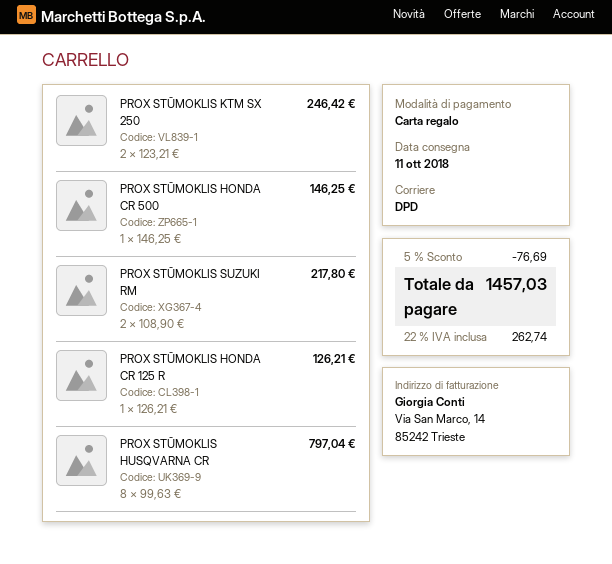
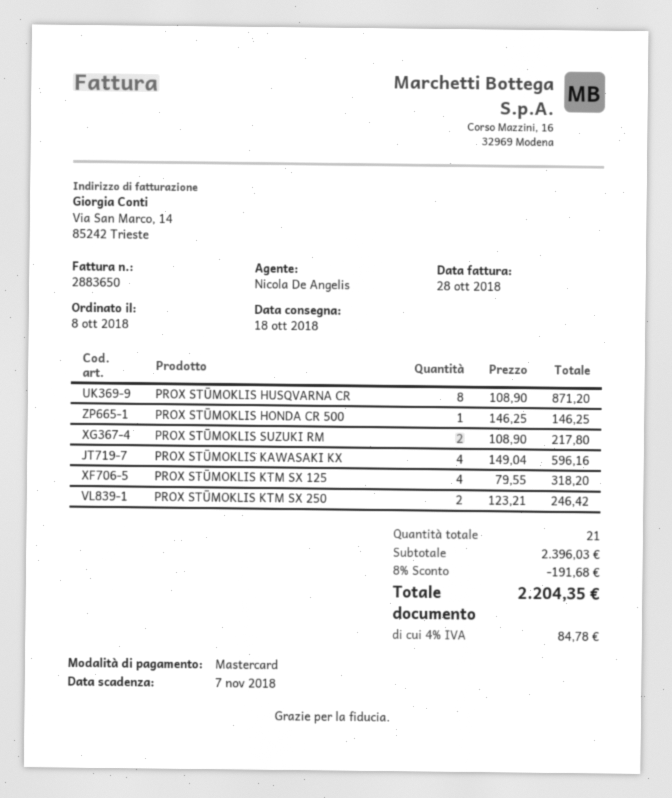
delivery date: 2018-10-11 -> 2018-10-18
payment method: gift card -> Mastercard
PROX STŪMOKLIS HONDA CR 125 R: 1 x 126.21 = 126.21 -> none
PROX STŪMOKLIS HUSQVARNA CR: 8 x 99.63 = 797.04 -> 8 x 108.90 = 871.20
PROX STŪMOKLIS KAWASAKI KX: none -> 4 x 149.04 = 596.16
PROX STŪMOKLIS KTM SX 125: none -> 4 x 79.55 = 318.20
discount: 5% = 76.69 -> 8% = 191.68
tax: 22% = 262.74 -> 4% = 84.78
total: 1457.03 -> 2204.35

